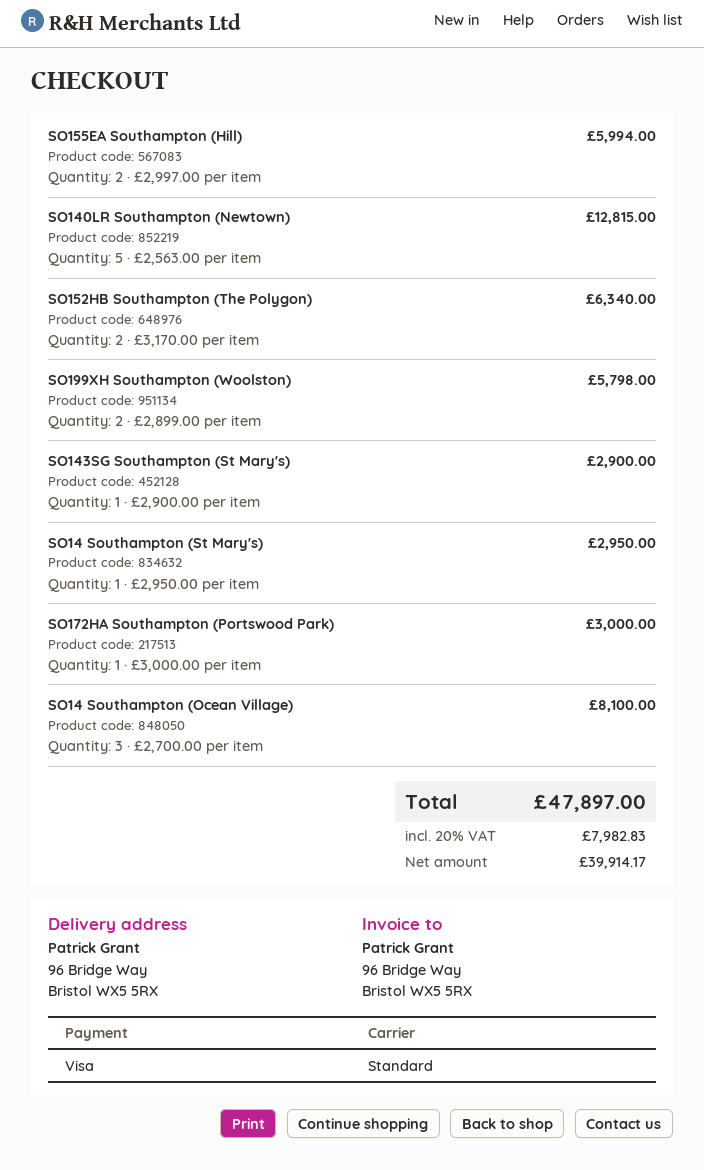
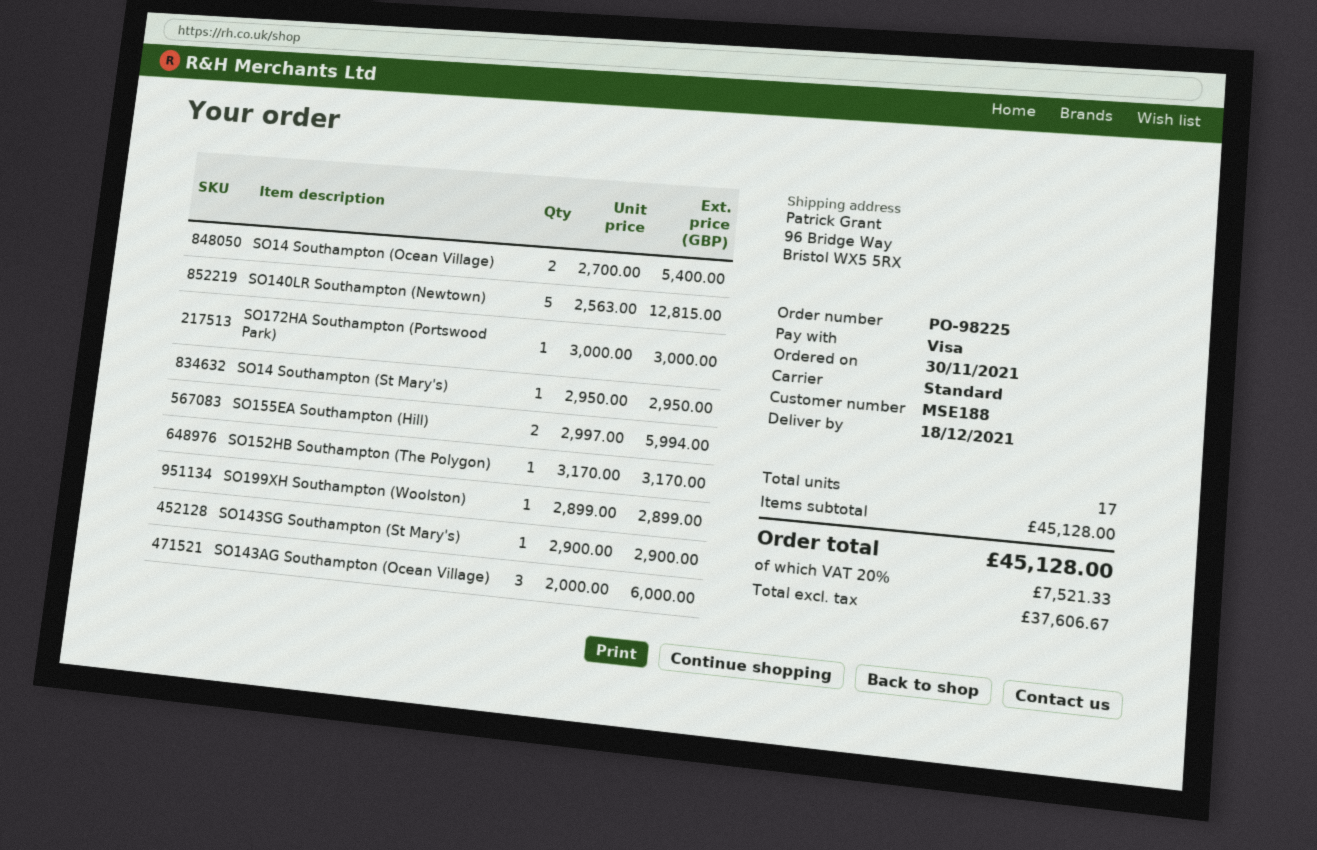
SO152HB Southampton (The Polygon): 2 x 3170.00 = 6340.00 -> 1 x 3170.00 = 3170.00
SO199XH Southampton (Woolston): 2 x 2899.00 = 5798.00 -> 1 x 2899.00 = 2899.00
SO14 Southampton (Ocean Village): 3 x 2700.00 = 8100.00 -> 2 x 2700.00 = 5400.00
SO143AG Southampton (Ocean Village): none -> 3 x 2000.00 = 6000.00
net: 39914.17 -> 37606.67
tax: 20% = 7982.83 -> 20% = 7521.33
total: 47897.00 -> 45128.00

